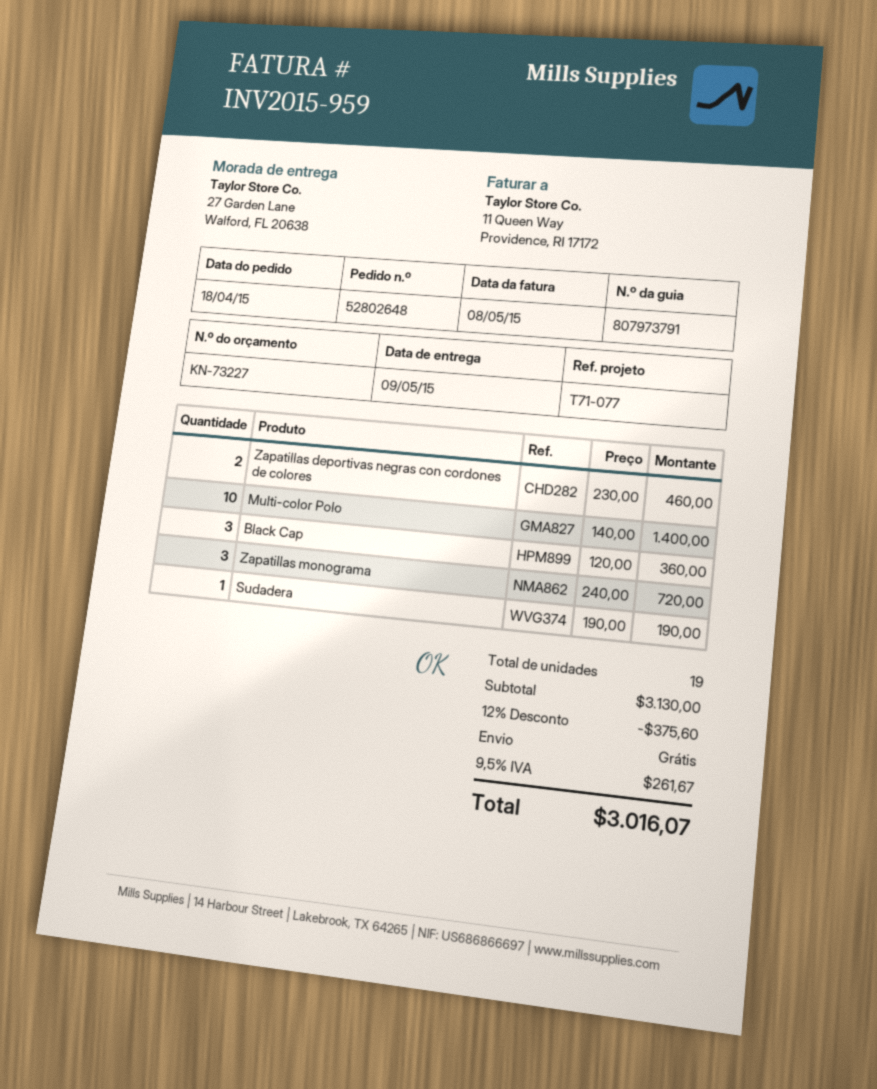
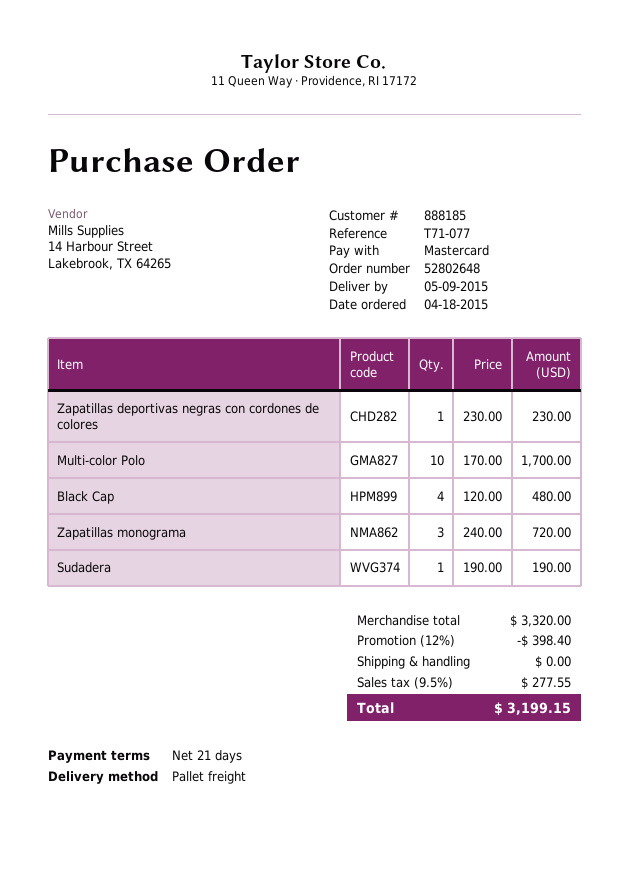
Zapatillas deportivas negras con cordones de colores: 2 x 230.00 = 460.00 -> 1 x 230.00 = 230.00
Multi-color Polo: 10 x 140.00 = 1400.00 -> 10 x 170.00 = 1700.00
Black Cap: 3 x 120.00 = 360.00 -> 4 x 120.00 = 480.00
subtotal: 3130.00 -> 3320.00
discount: 12% = 375.60 -> 12% = 398.40
tax: 9.5% = 261.67 -> 9.5% = 277.55
total: 3016.07 -> 3199.15

